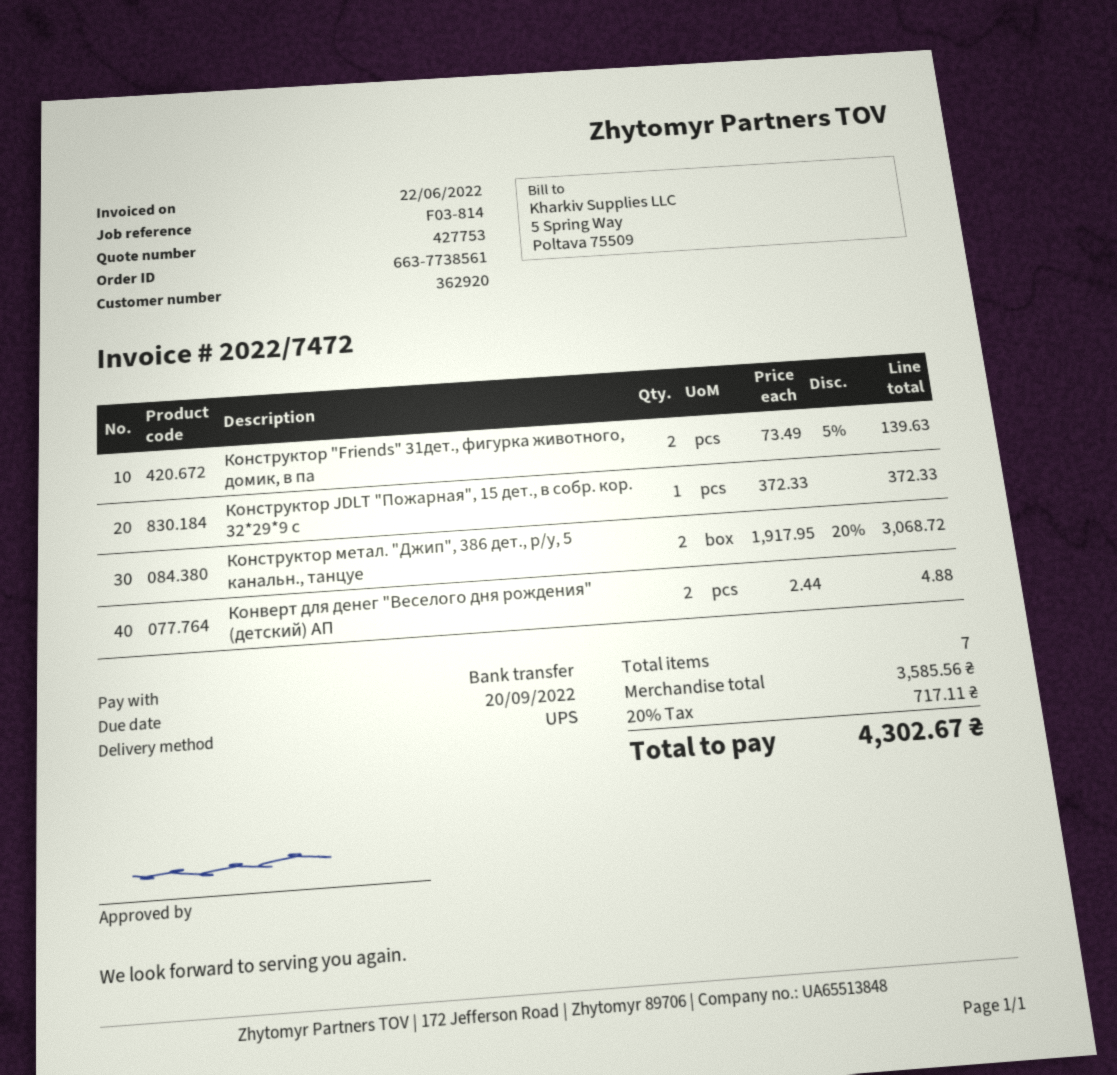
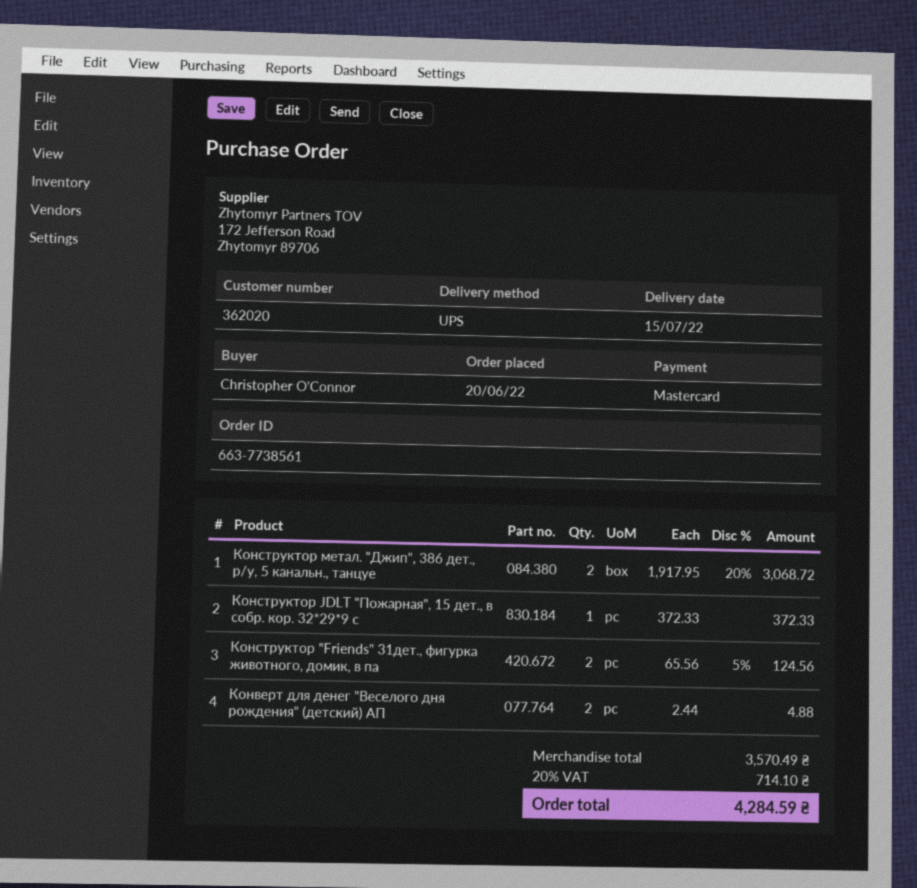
customer number: 362920 -> 362020
payment method: bank transfer -> Mastercard
Конструктор "Friends" 31дет., фигурка животного, домик, в па: 2 x 73.49 - 5% = 139.63 -> 2 x 65.56 - 5% = 124.56
subtotal: 3585.56 -> 3570.49
tax: 20% = 717.11 -> 20% = 714.10
total: 4302.67 -> 4284.59

